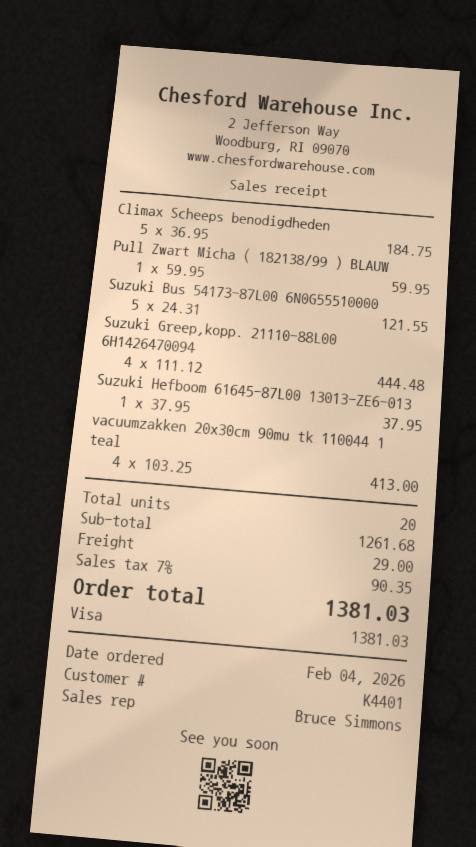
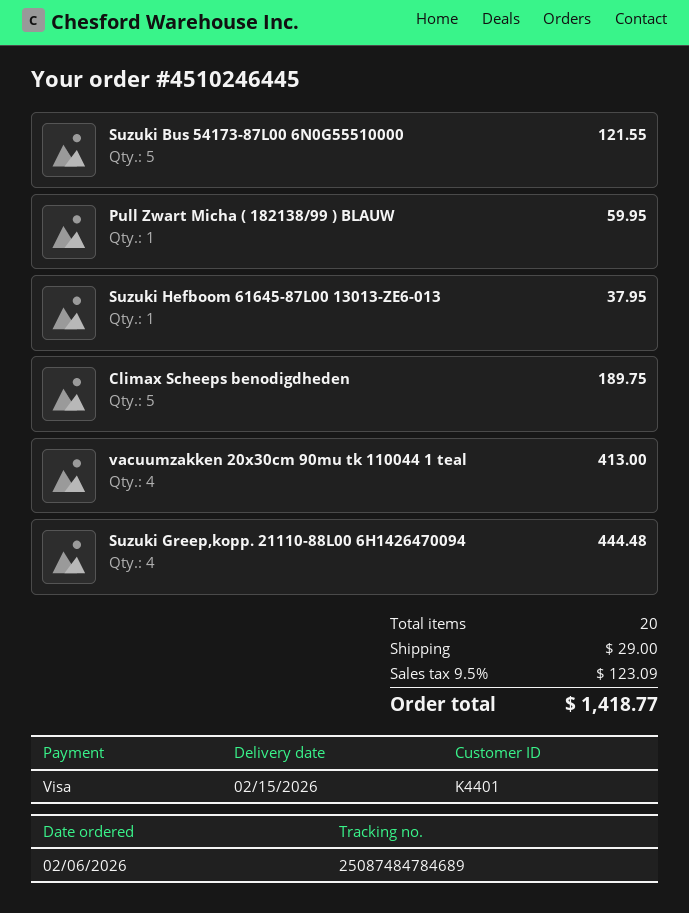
order date: 2026-02-04 -> 2026-02-06
Climax Scheeps benodigdheden: 5 for 184.75 -> 5 for 189.75
tax: 7% = 90.35 -> 9.5% = 123.09
total: 1381.03 -> 1418.77

